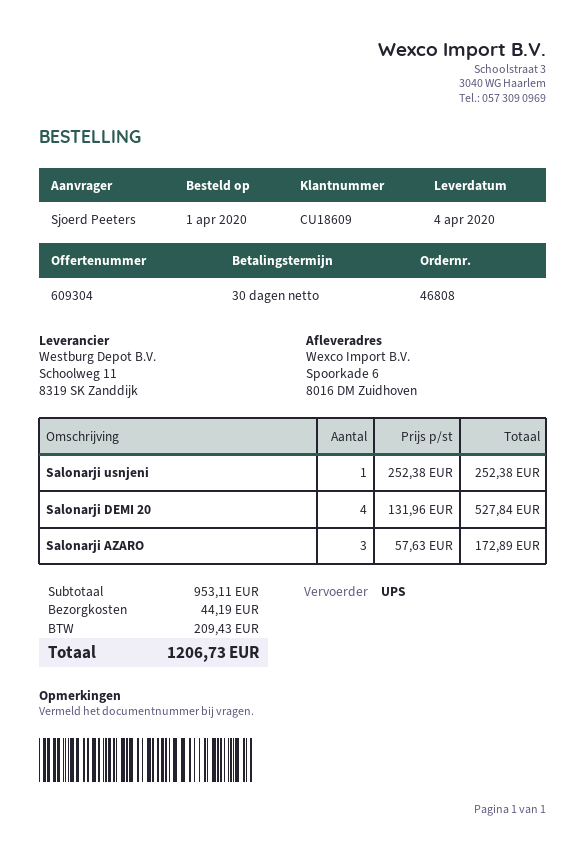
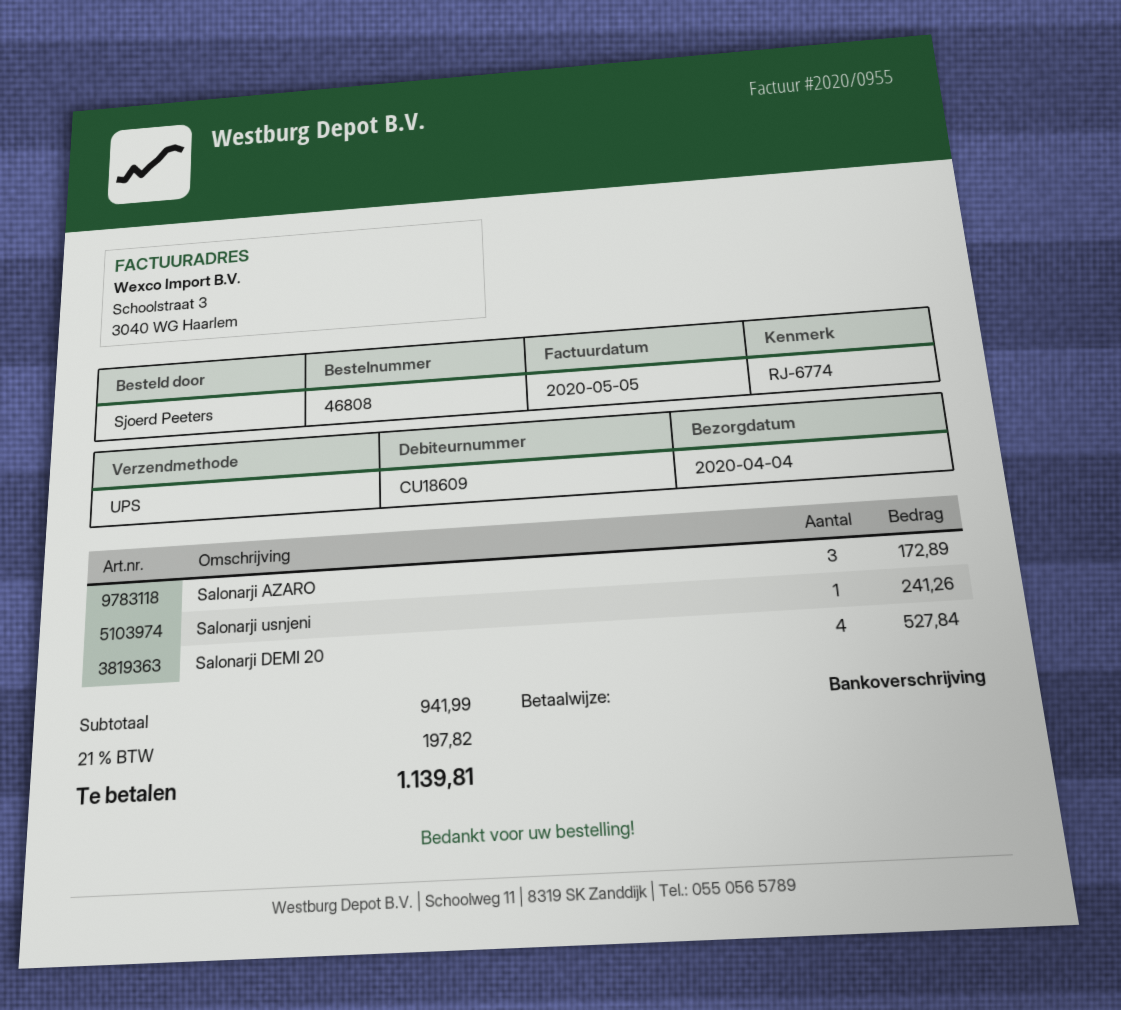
Salonarji usnjeni: 1 for 252.38 -> 1 for 241.26
subtotal: 953.11 -> 941.99
shipping: 44.19 -> none
tax: 209.43 -> 197.82
total: 1206.73 -> 1139.81

